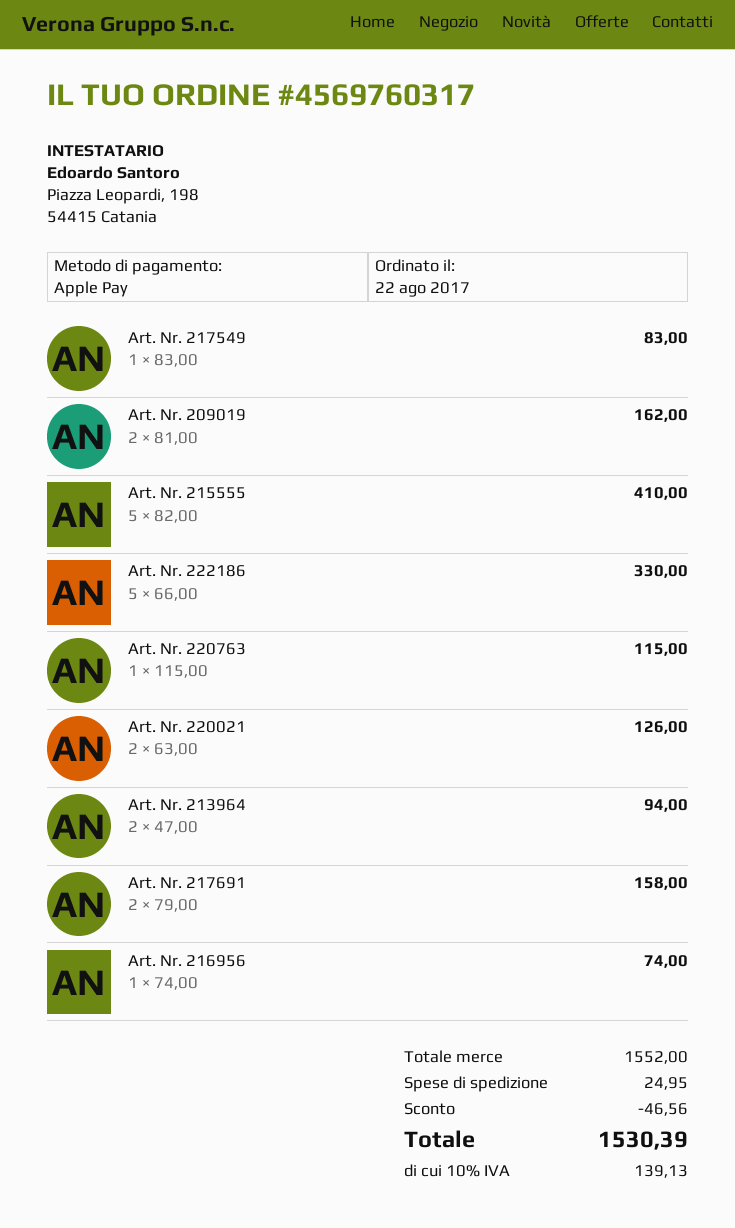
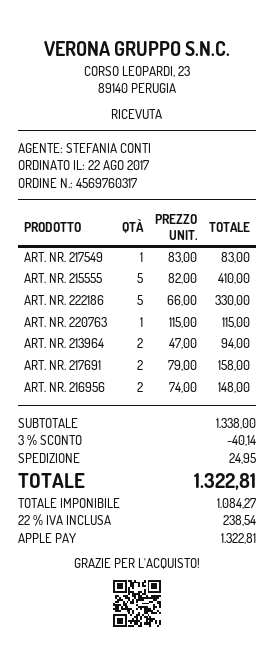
Art. Nr. 209019: 2 x 81.00 = 162.00 -> none
Art. Nr. 220021: 2 x 63.00 = 126.00 -> none
Art. Nr. 216956: 1 x 74.00 = 74.00 -> 2 x 74.00 = 148.00
subtotal: 1552.00 -> 1338.00
discount: 46.56 -> 40.14
tax: 10% = 139.13 -> 22% = 238.54
total: 1530.39 -> 1322.81

